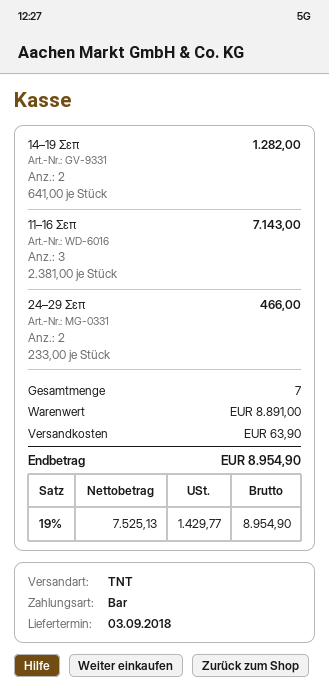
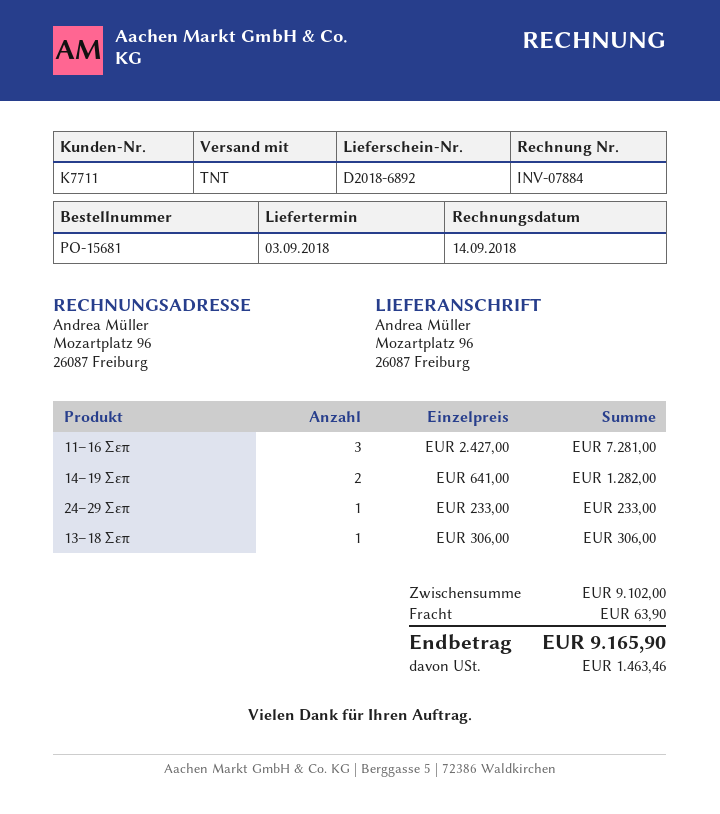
11–16 Σεπ: 3 x 2381.00 = 7143.00 -> 3 x 2427.00 = 7281.00
24–29 Σεπ: 2 x 233.00 = 466.00 -> 1 x 233.00 = 233.00
13–18 Σεπ: none -> 1 x 306.00 = 306.00
subtotal: 8891.00 -> 9102.00
tax: 1429.77 -> 1463.46
total: 8954.90 -> 9165.90

